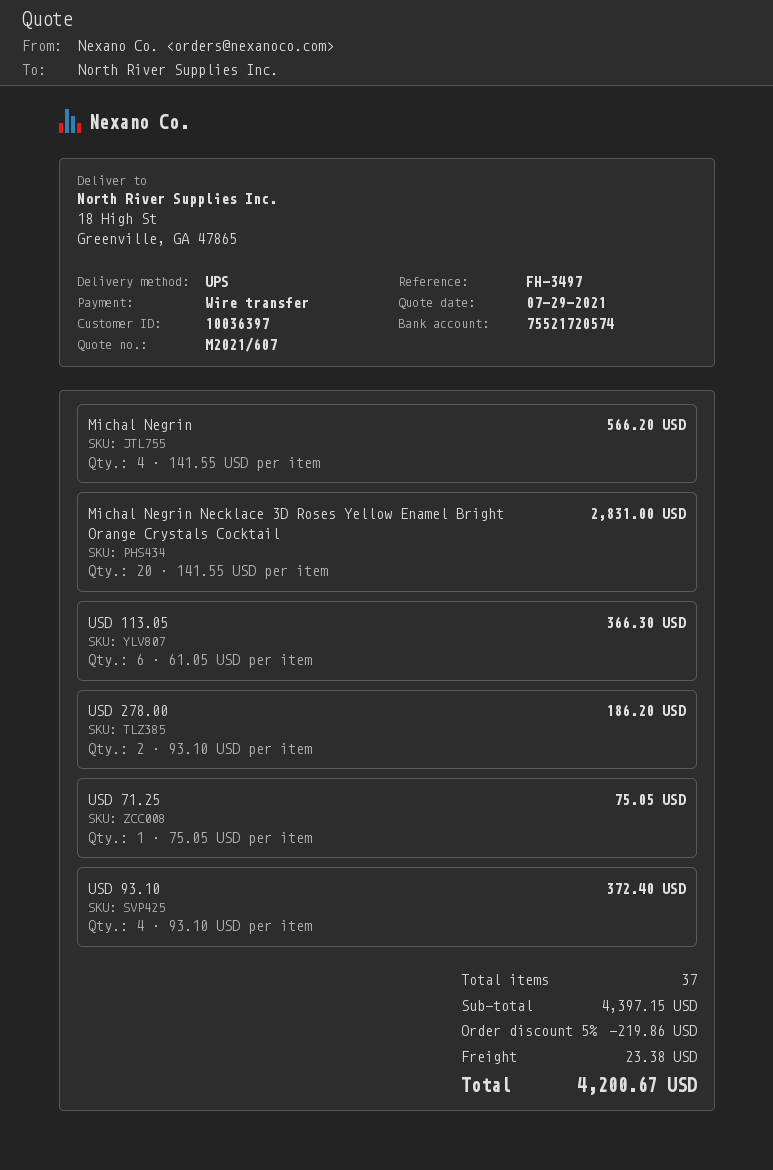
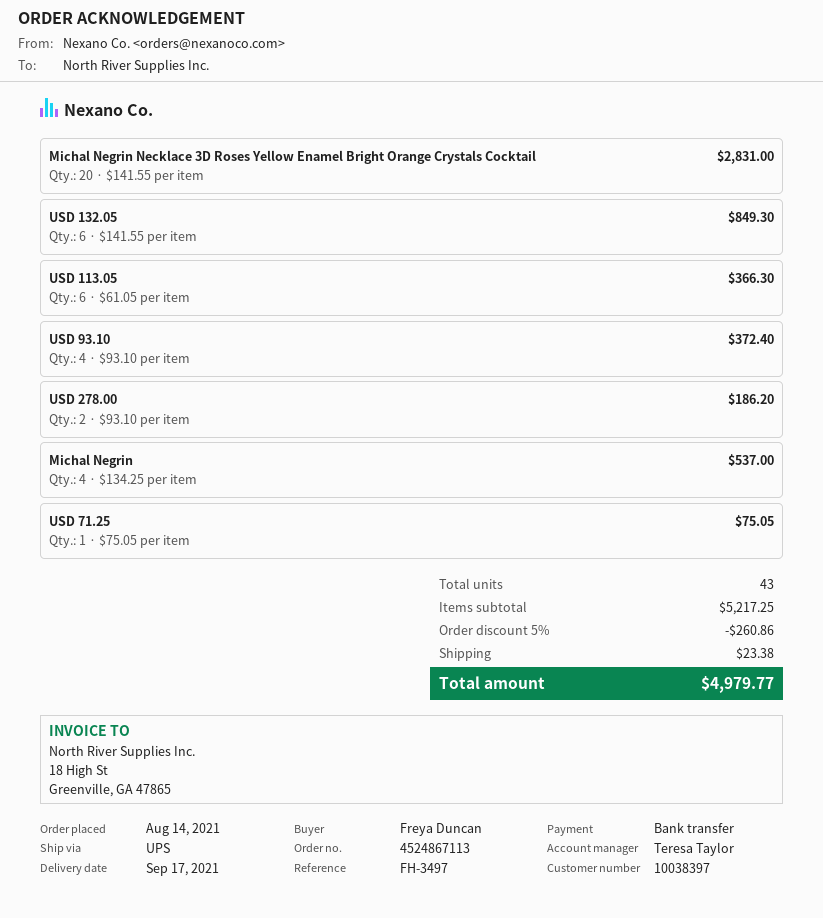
customer number: 10036397 -> 10038397
Michal Negrin: 4 x 141.55 = 566.20 -> 4 x 134.25 = 537.00
USD 132.05: none -> 6 x 141.55 = 849.30
total quantity: 37 -> 43
subtotal: 4397.15 -> 5217.25
discount: 5% = 219.86 -> 5% = 260.86
total: 4200.67 -> 4979.77

